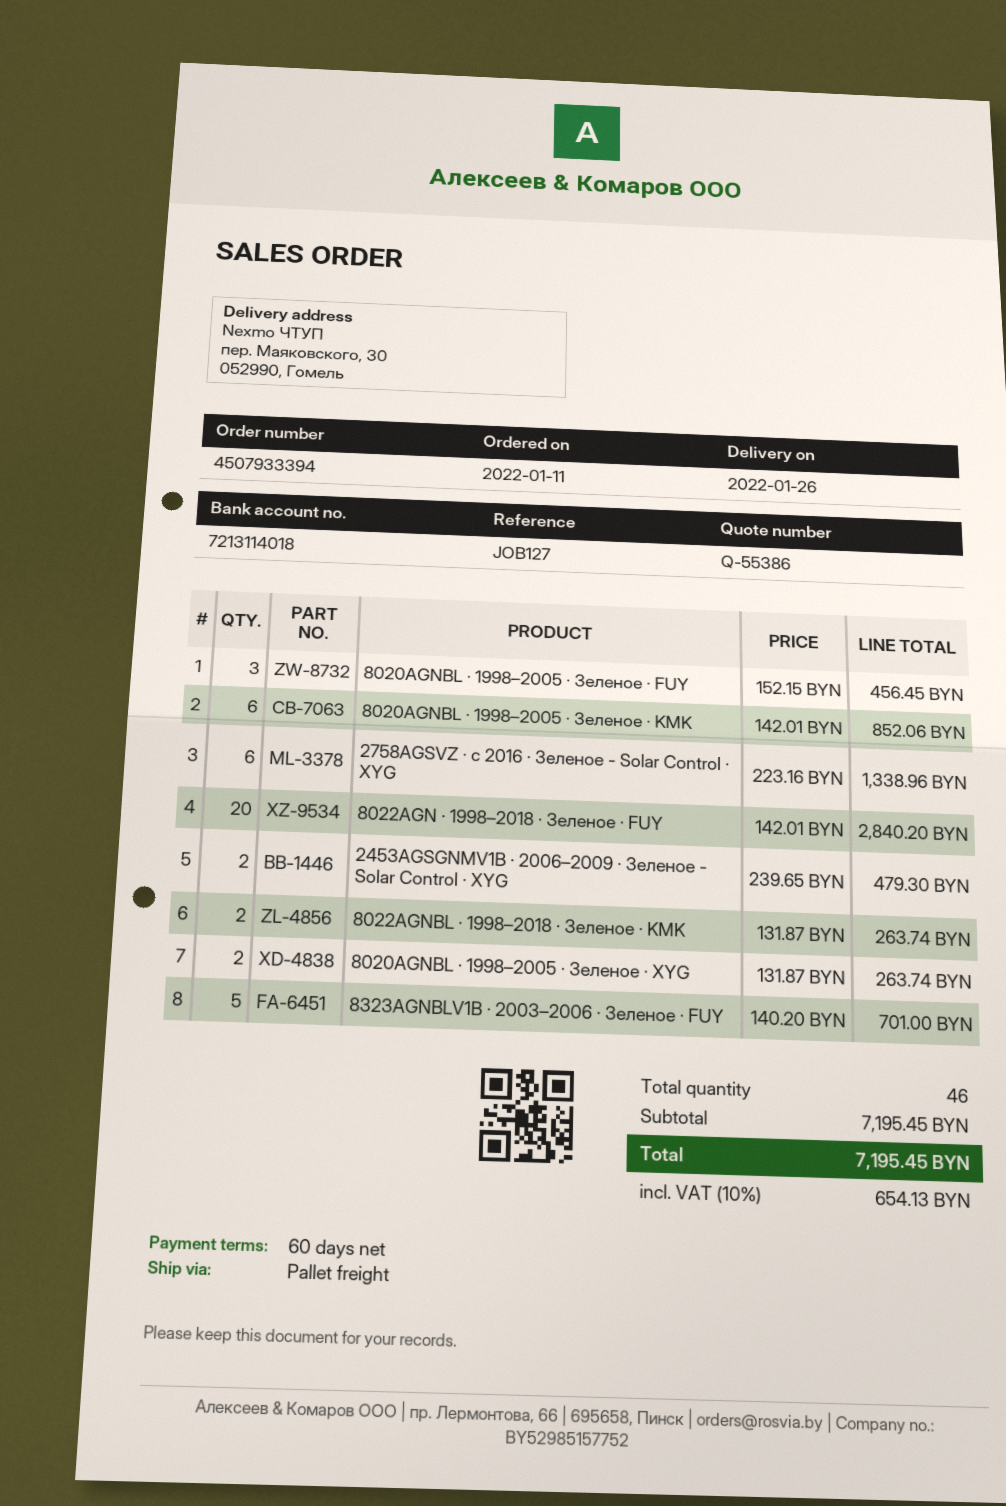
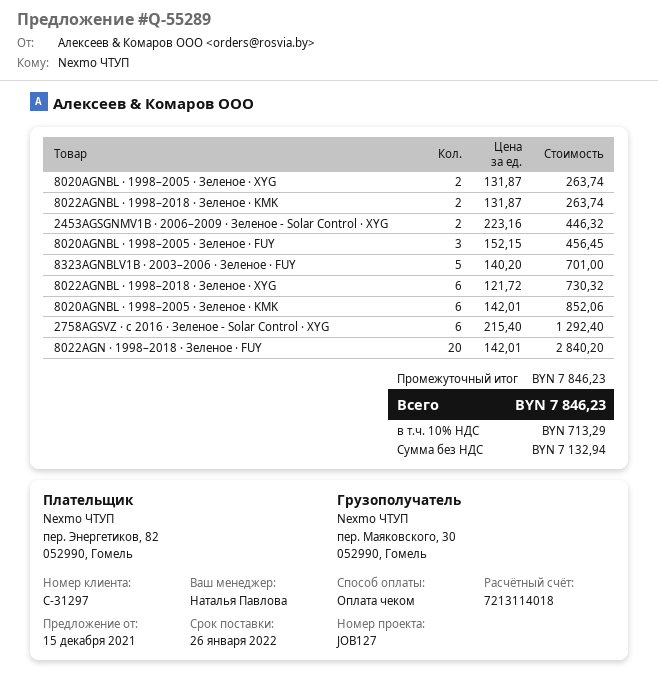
quote number: Q-55386 -> Q-55289
2758AGSVZ · с 2016 · Зеленое - Solar Control · XYG: 6 x 223.16 = 1338.96 -> 6 x 215.40 = 1292.40
2453AGSGNMV1B · 2006–2009 · Зеленое - Solar Control · XYG: 2 x 239.65 = 479.30 -> 2 x 223.16 = 446.32
8022AGNBL · 1998–2018 · Зеленое · XYG: none -> 6 x 121.72 = 730.32
subtotal: 7195.45 -> 7846.23
tax: 10% = 654.13 -> 10% = 713.29
total: 7195.45 -> 7846.23

